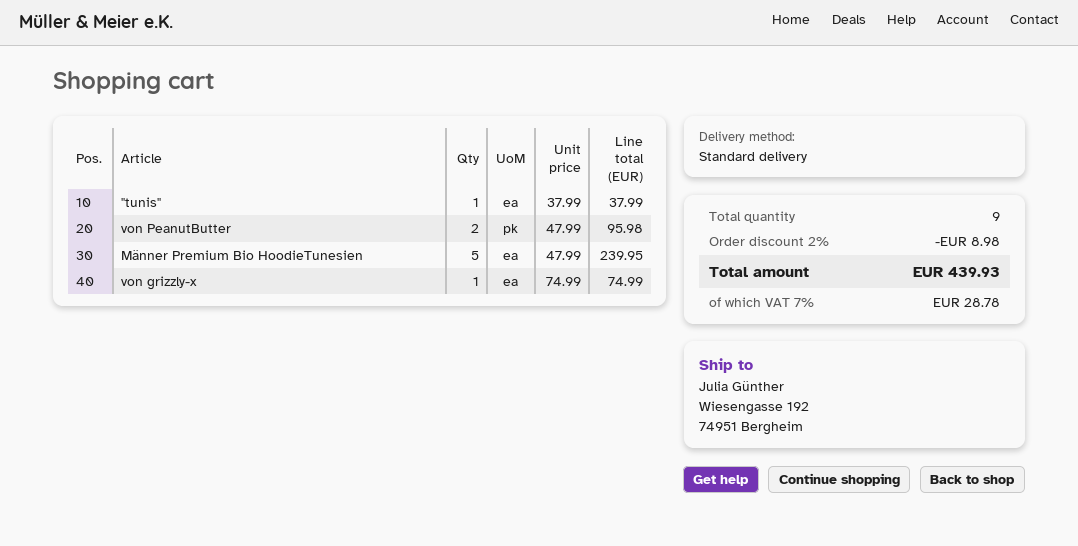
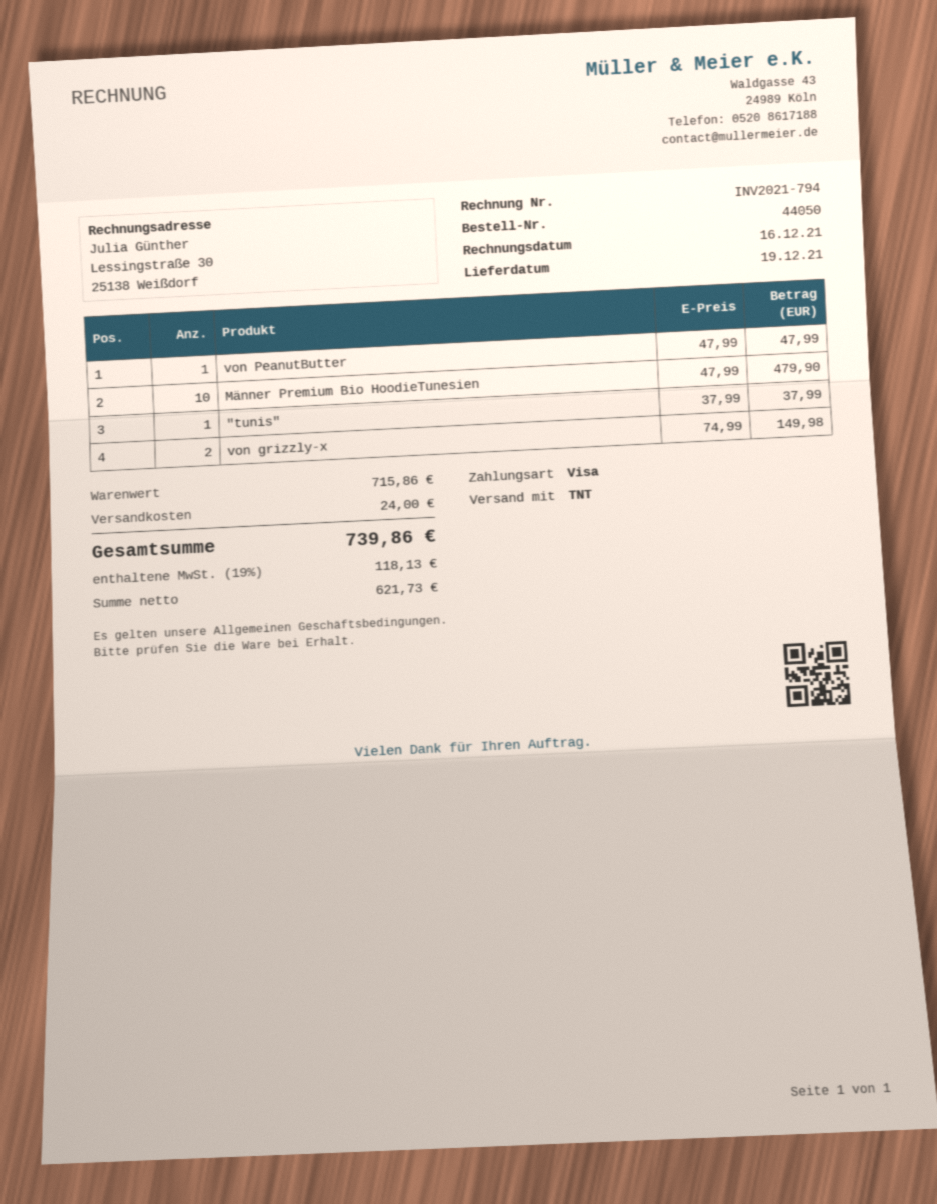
shipping method: standard -> TNT
von PeanutButter: 2 x 47.99 = 95.98 -> 1 x 47.99 = 47.99
Männer Premium Bio HoodieTunesien: 5 x 47.99 = 239.95 -> 10 x 47.99 = 479.90
von grizzly-x: 1 x 74.99 = 74.99 -> 2 x 74.99 = 149.98
discount: 2% = 8.98 -> none
shipping: none -> 24.00
tax: 7% = 28.78 -> 19% = 118.13
total: 439.93 -> 739.86

